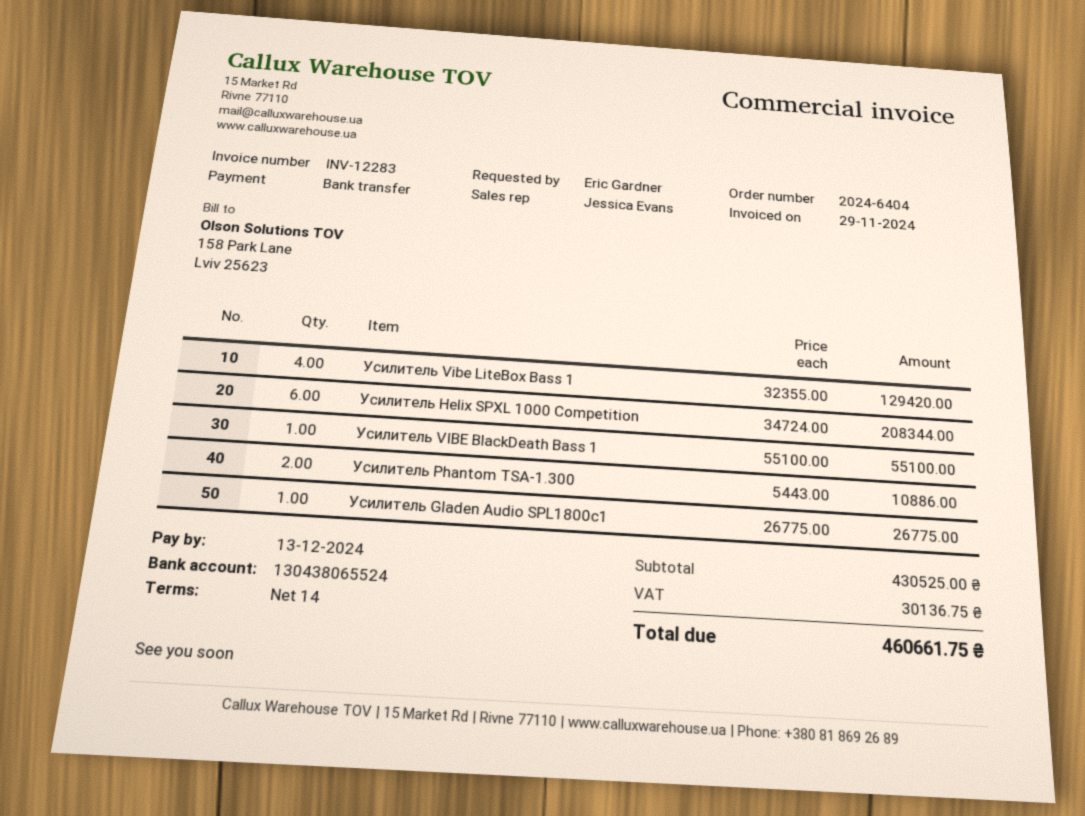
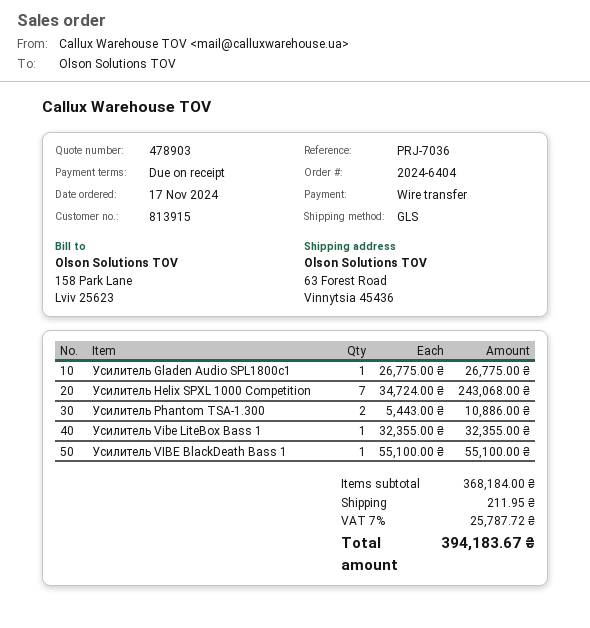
payment terms: 14 days -> on receipt
Усилитель Vibe LiteBox Bass 1: 4 x 32355.00 = 129420.00 -> 1 x 32355.00 = 32355.00
Усилитель Helix SPXL 1000 Competition: 6 x 34724.00 = 208344.00 -> 7 x 34724.00 = 243068.00
subtotal: 430525.00 -> 368184.00
shipping: none -> 211.95
tax: 30136.75 -> 25787.72
total: 460661.75 -> 394183.67

